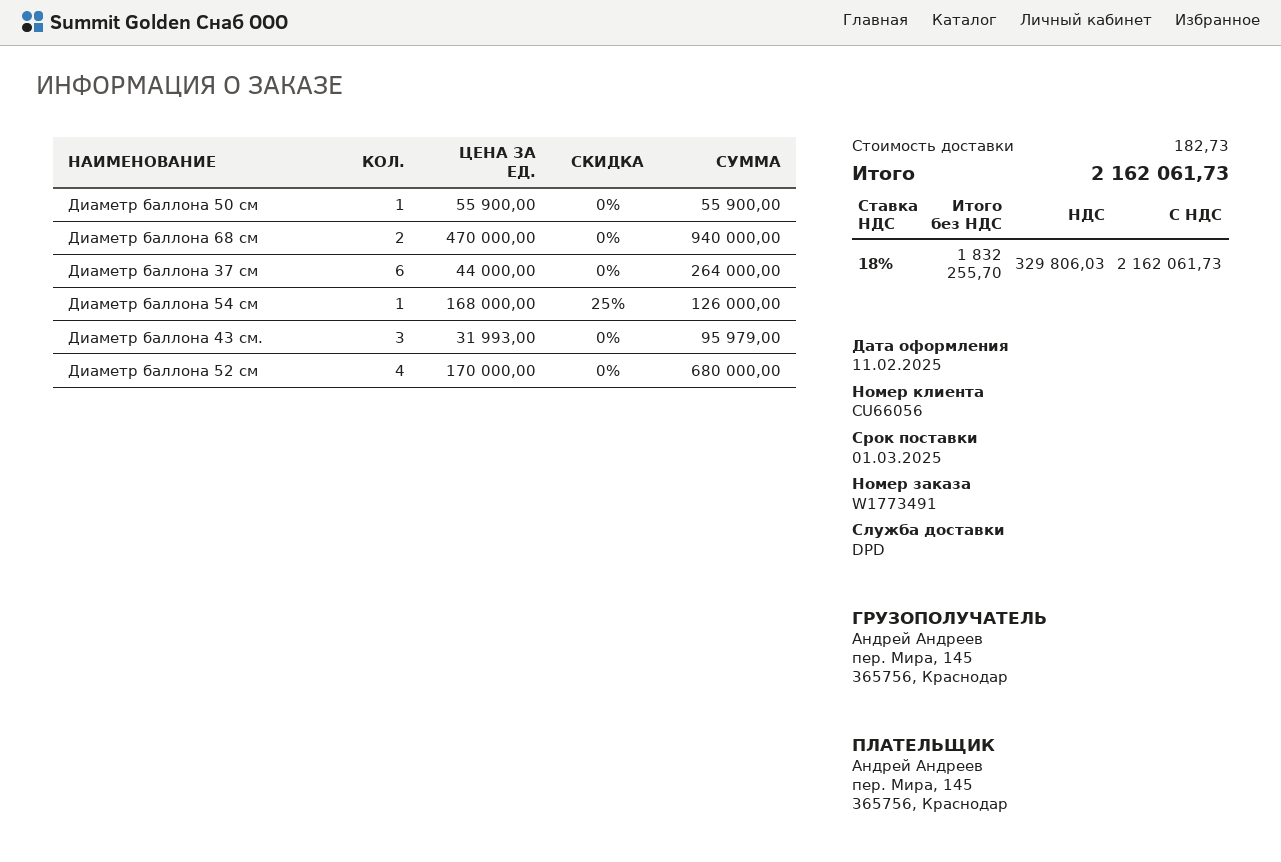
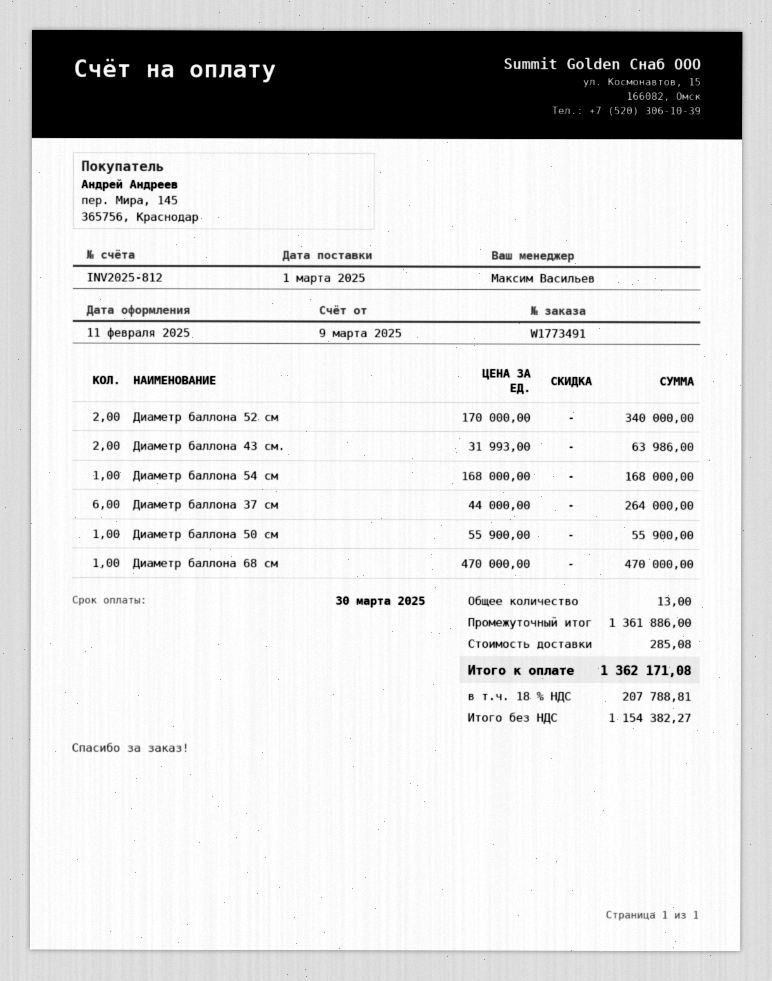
Диаметр баллона 68 см: 2 x 470000.00 = 940000.00 -> 1 x 470000.00 = 470000.00
Диаметр баллона 54 см: 1 x 168000.00 - 25% = 126000.00 -> 1 x 168000.00 = 168000.00
Диаметр баллона 43 см.: 3 x 31993.00 = 95979.00 -> 2 x 31993.00 = 63986.00
Диаметр баллона 52 см: 4 x 170000.00 = 680000.00 -> 2 x 170000.00 = 340000.00
shipping: 182.73 -> 285.08
net: 1832255.70 -> 1154382.27
tax: 18% = 329806.03 -> 18% = 207788.81
total: 2162061.73 -> 1362171.08

